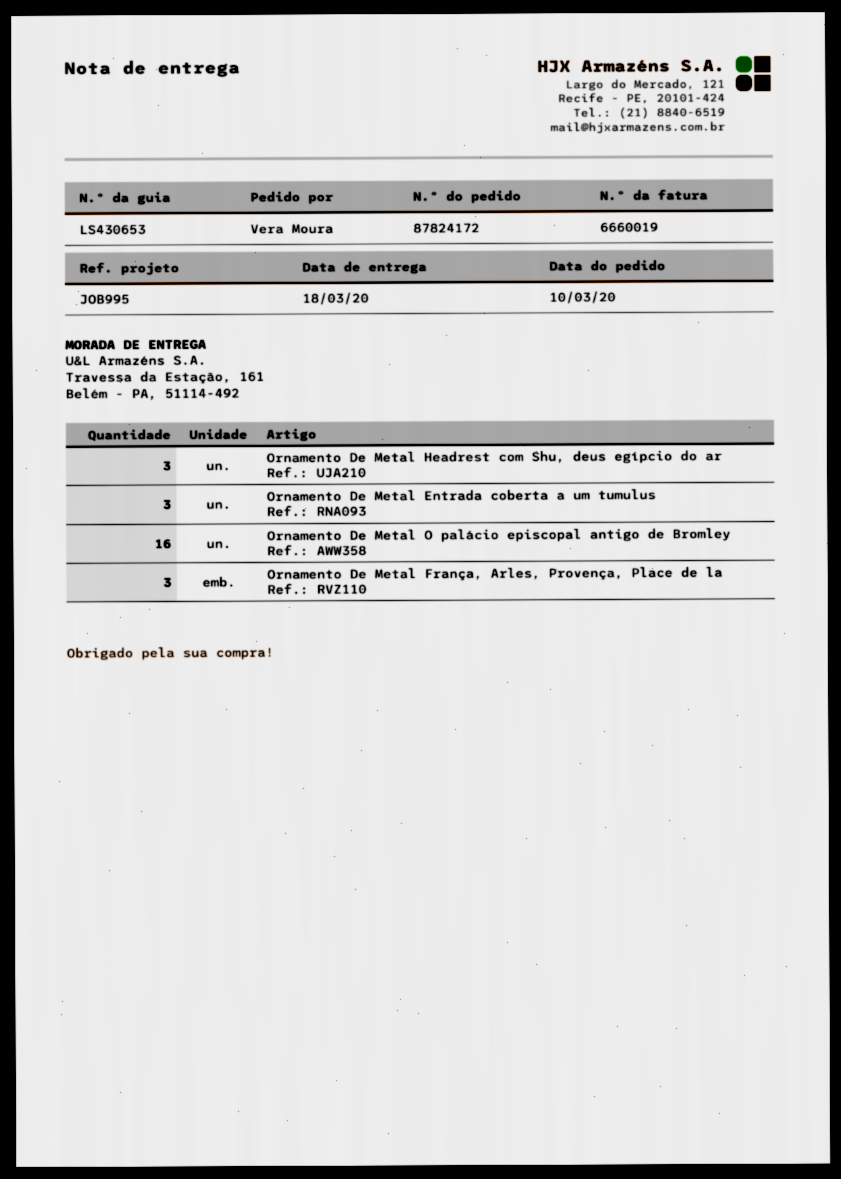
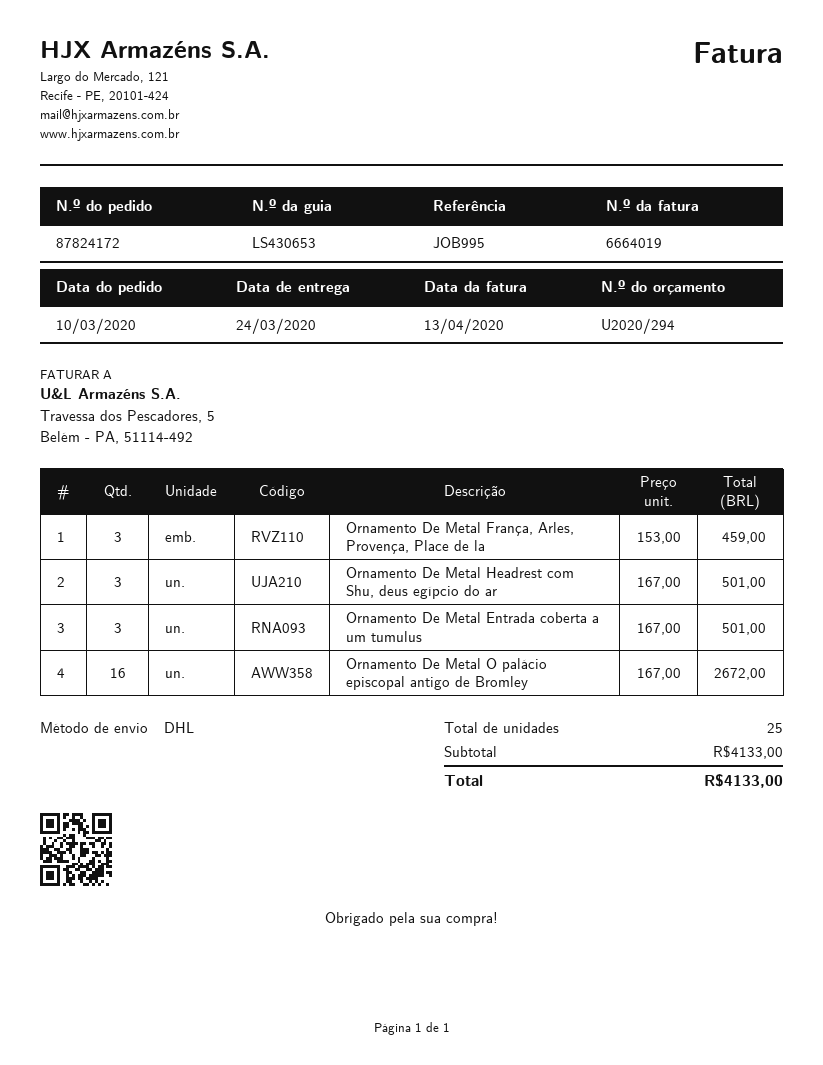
delivery date: 2020-03-18 -> 2020-03-24
invoice number: 6660019 -> 6664019

